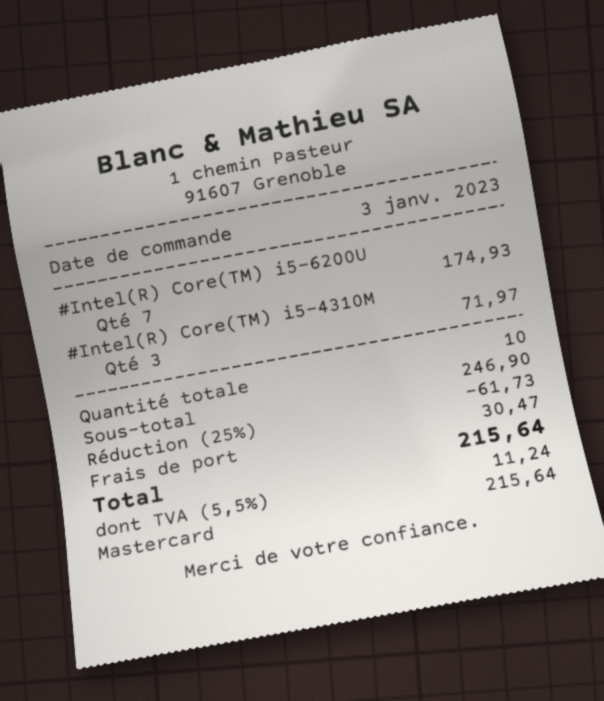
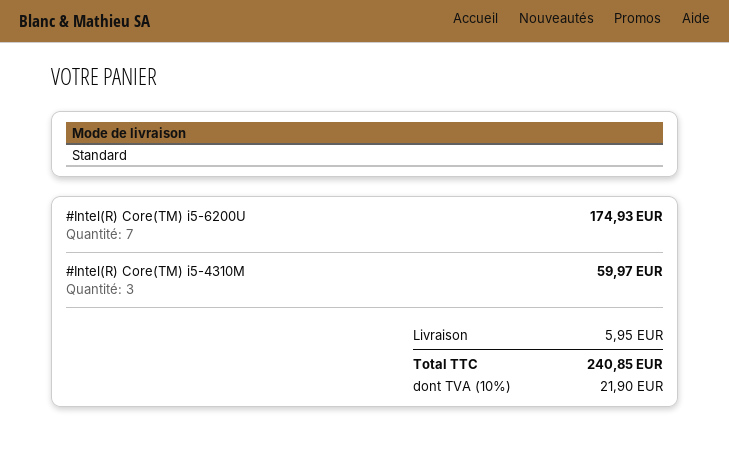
#Intel(R) Core(TM) i5-4310M: 3 for 71.97 -> 3 for 59.97
discount: 25% = 61.73 -> none
shipping: 30.47 -> 5.95
tax: 5.5% = 11.24 -> 10% = 21.90
total: 215.64 -> 240.85

